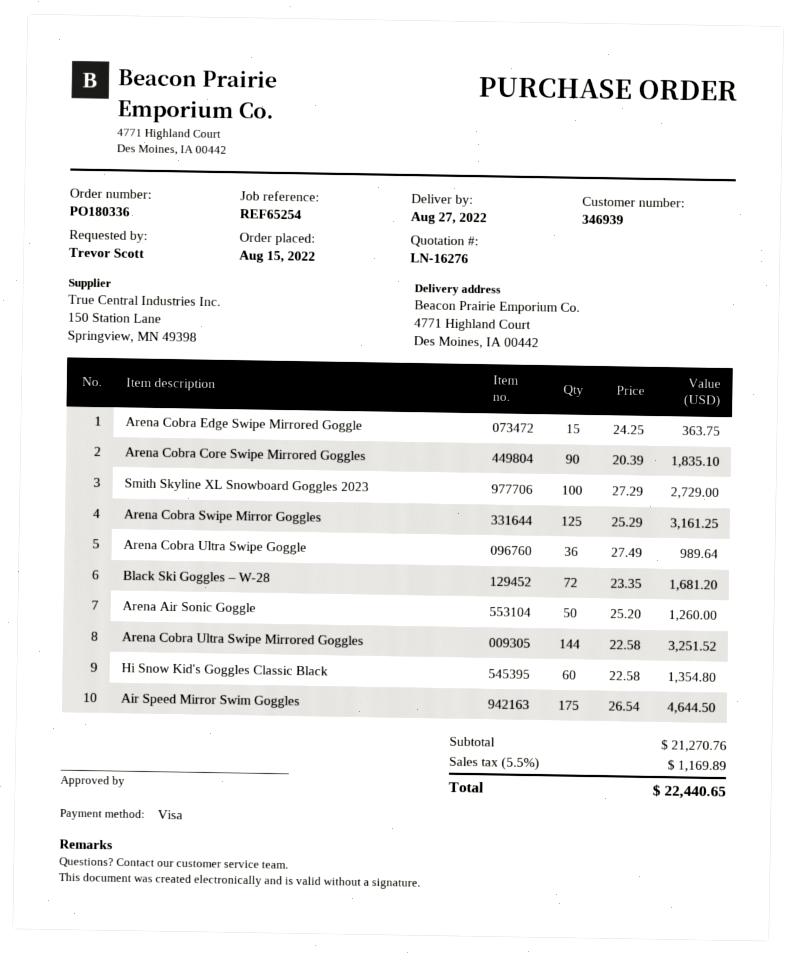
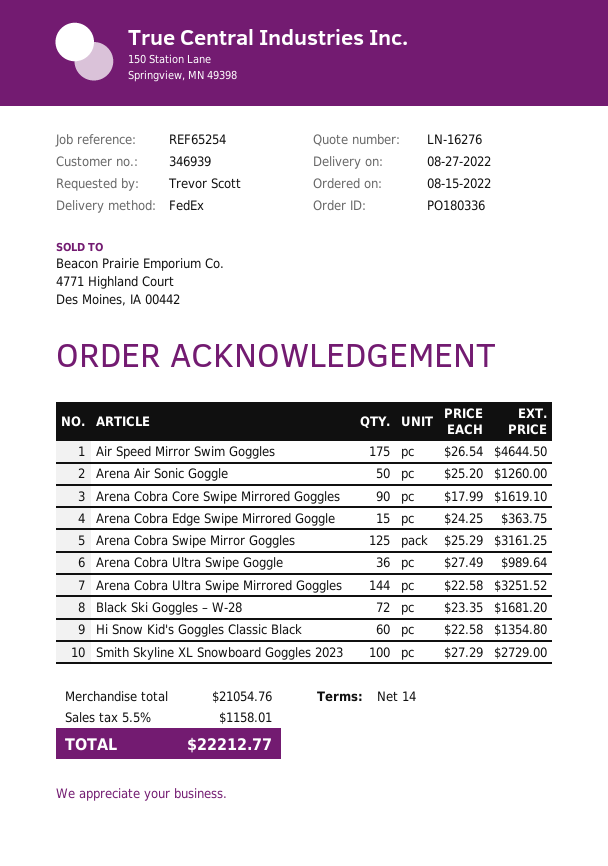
Arena Cobra Core Swipe Mirrored Goggles: 90 x 20.39 = 1835.10 -> 90 x 17.99 = 1619.10
subtotal: 21270.76 -> 21054.76
tax: 5.5% = 1169.89 -> 5.5% = 1158.01
total: 22440.65 -> 22212.77

